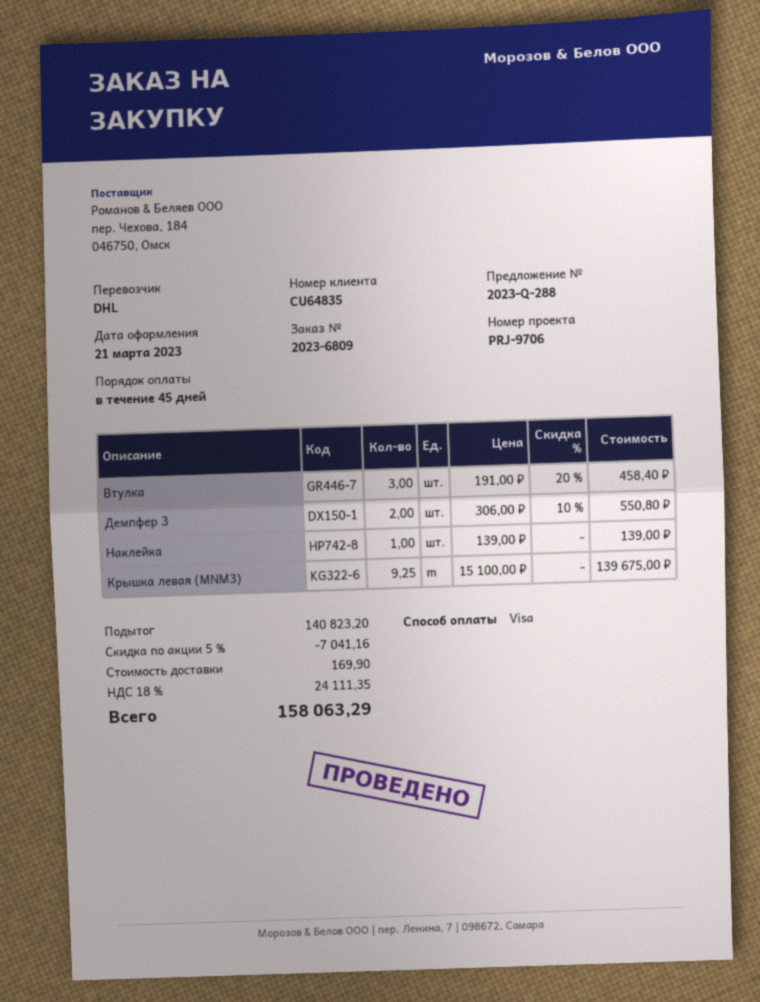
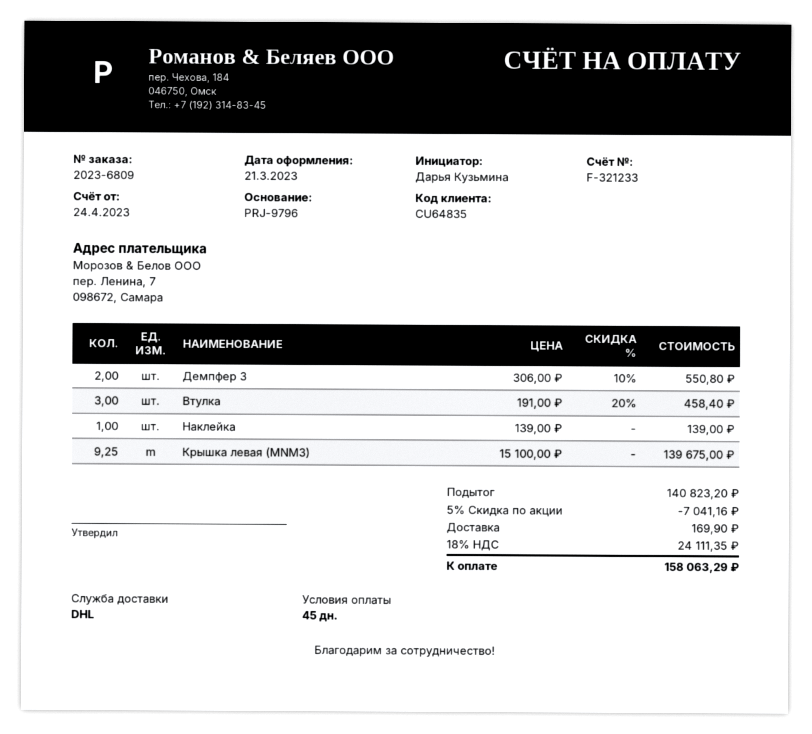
reference: PRJ-9706 -> PRJ-9796

